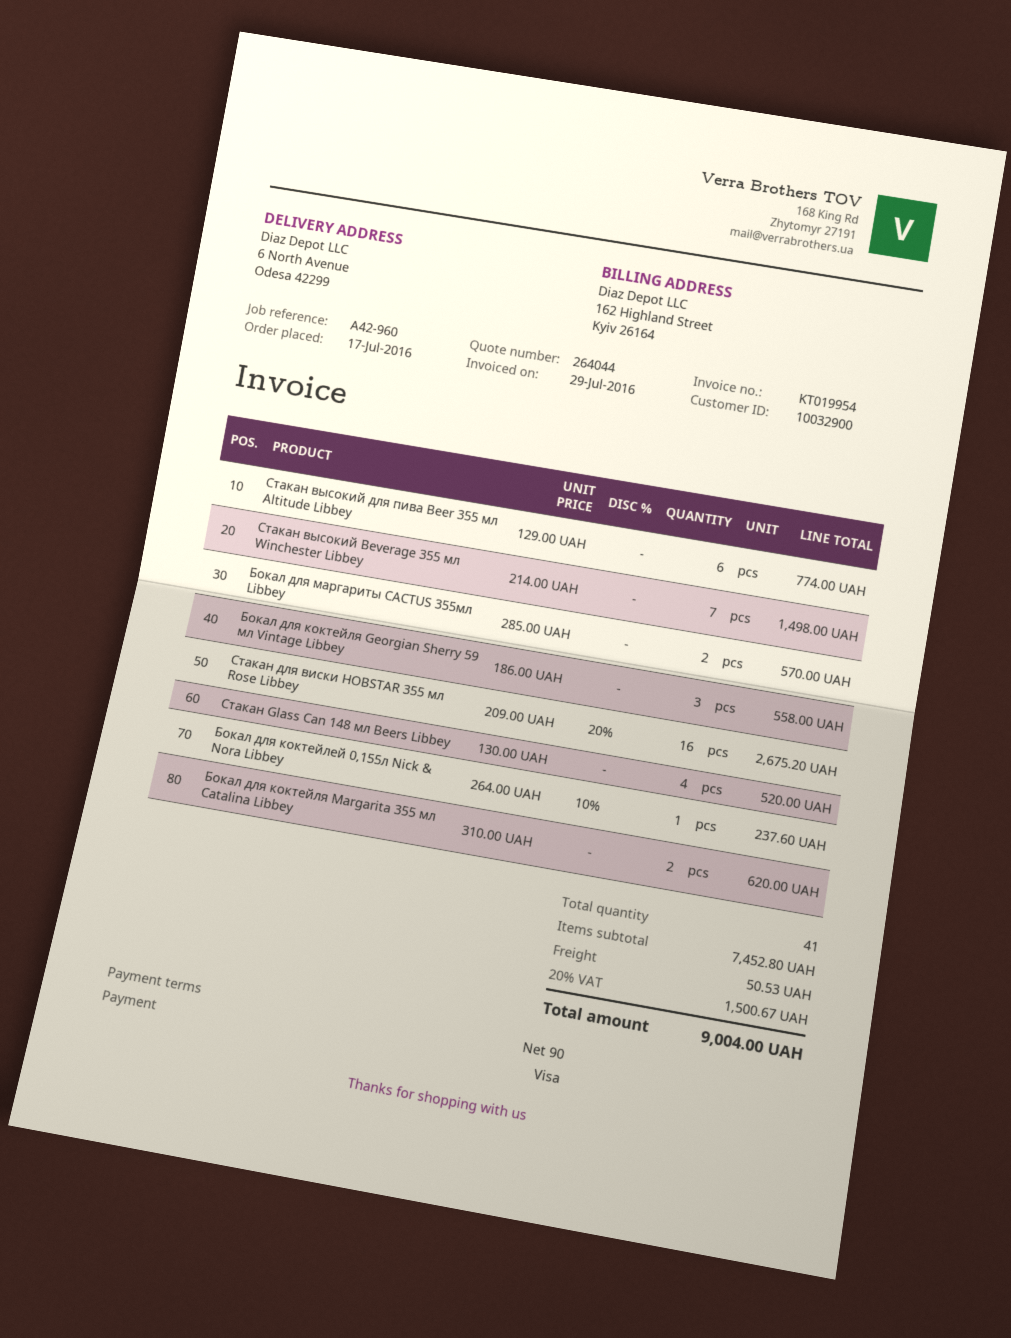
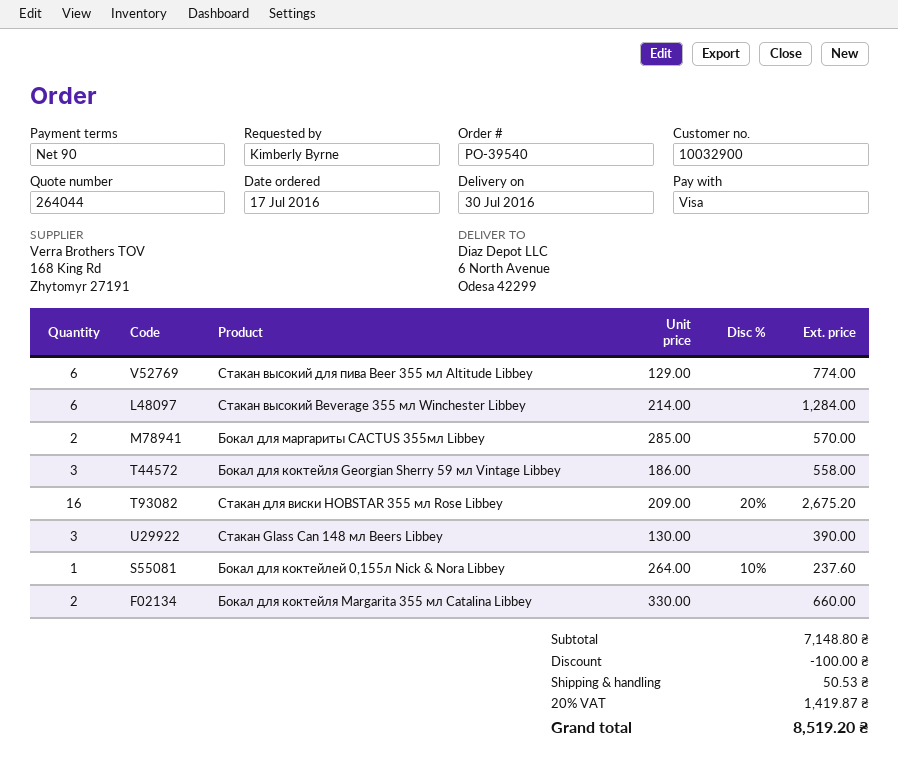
Стакан высокий Beverage 355 мл Winchester Libbey: 7 x 214.00 = 1498.00 -> 6 x 214.00 = 1284.00
Стакан Glass Can 148 мл Beers Libbey: 4 x 130.00 = 520.00 -> 3 x 130.00 = 390.00
Бокал для коктейля Margarita 355 мл Catalina Libbey: 2 x 310.00 = 620.00 -> 2 x 330.00 = 660.00
subtotal: 7452.80 -> 7148.80
discount: none -> 100.00
tax: 20% = 1500.67 -> 20% = 1419.87
total: 9004.00 -> 8519.20

